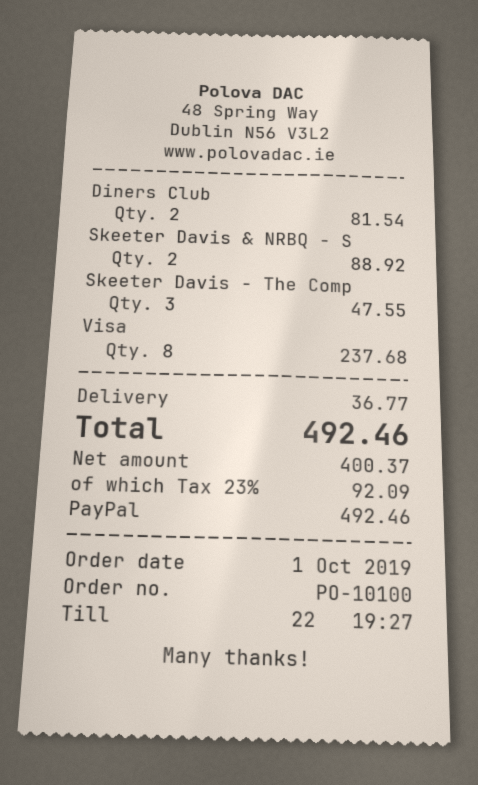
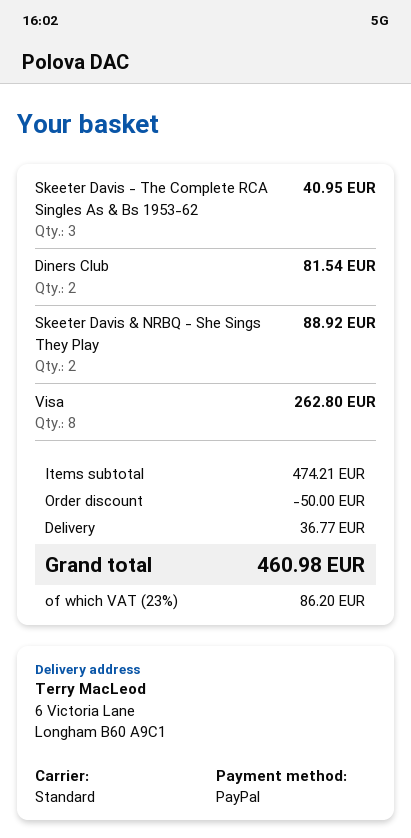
Skeeter Davis - The Comp: 3 for 47.55 -> 3 for 40.95
Visa: 8 for 237.68 -> 8 for 262.80
discount: none -> 50.00
tax: 23% = 92.09 -> 23% = 86.20
total: 492.46 -> 460.98

